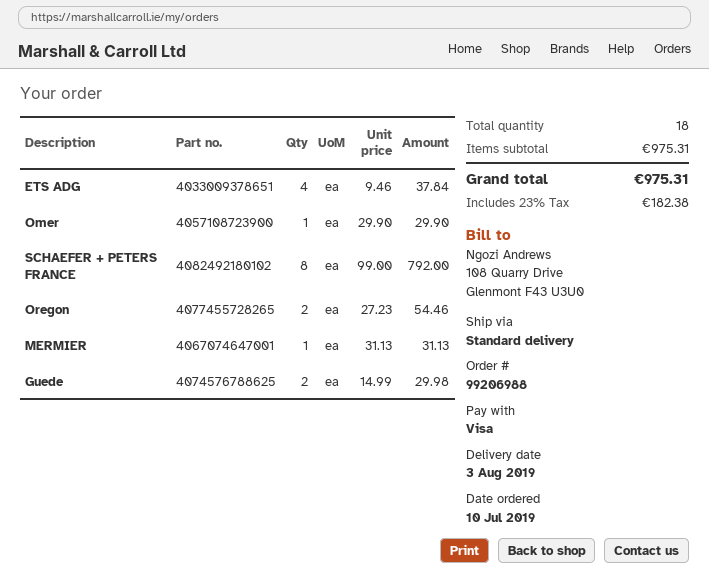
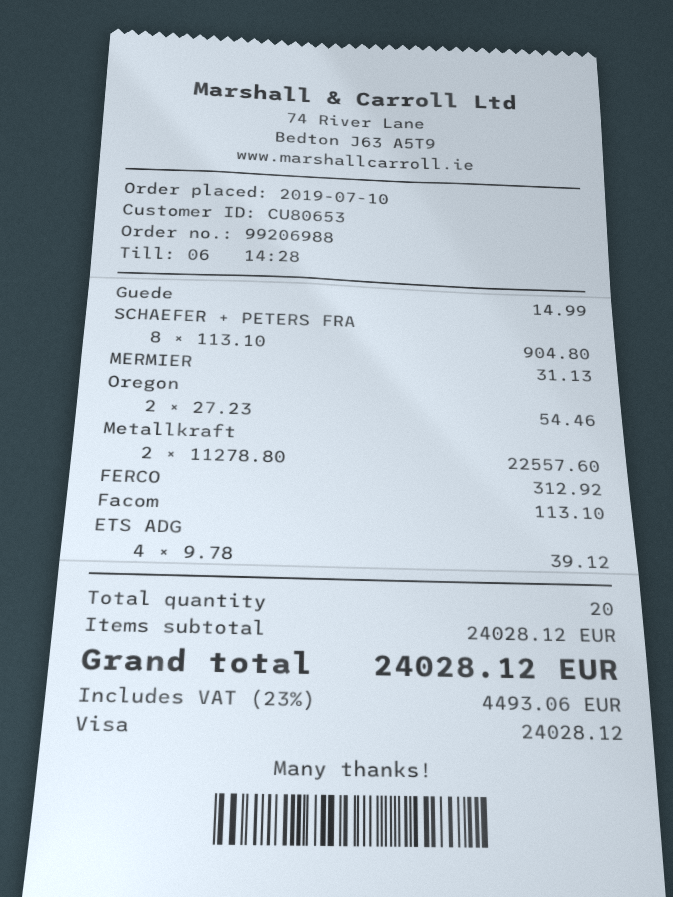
ETS ADG: 4 x 9.46 = 37.84 -> 4 x 9.78 = 39.12
Omer: 1 x 29.90 = 29.90 -> none
SCHAEFER + PETERS FRANCE: 8 x 99.00 = 792.00 -> 8 x 113.10 = 904.80
Guede: 2 x 14.99 = 29.98 -> 1 x 14.99 = 14.99
Metallkraft: none -> 2 x 11278.80 = 22557.60
FERCO: none -> 1 x 312.92 = 312.92
Facom: none -> 1 x 113.10 = 113.10
total quantity: 18 -> 20
subtotal: 975.31 -> 24028.12
tax: 23% = 182.38 -> 23% = 4493.06
total: 975.31 -> 24028.12

